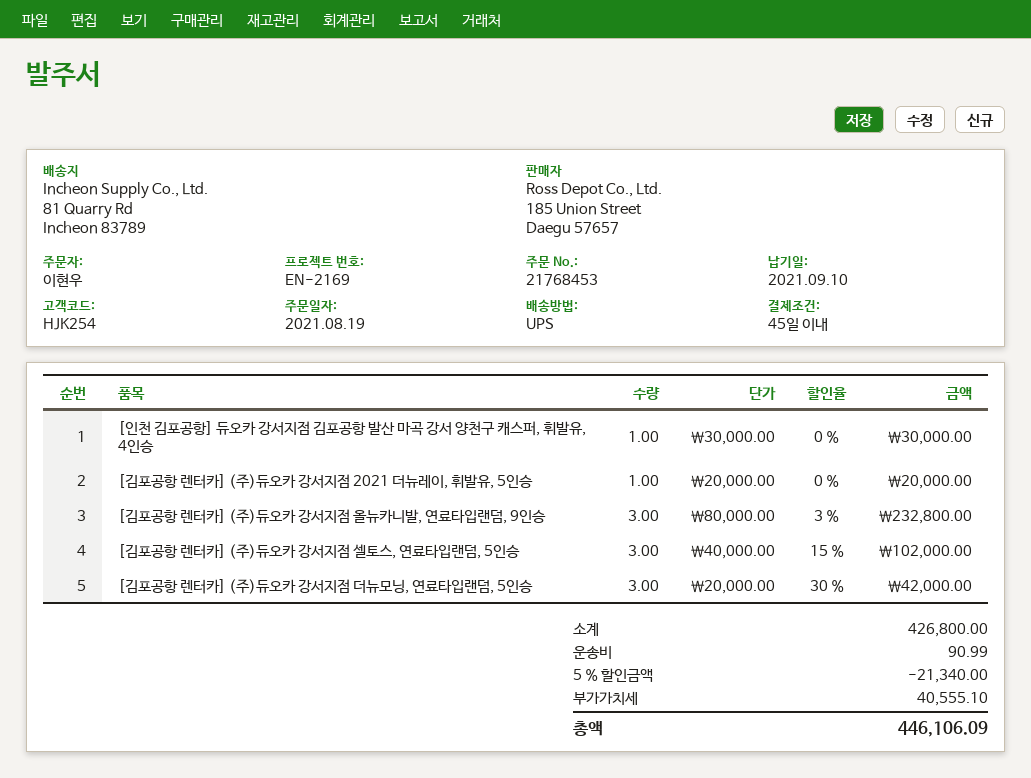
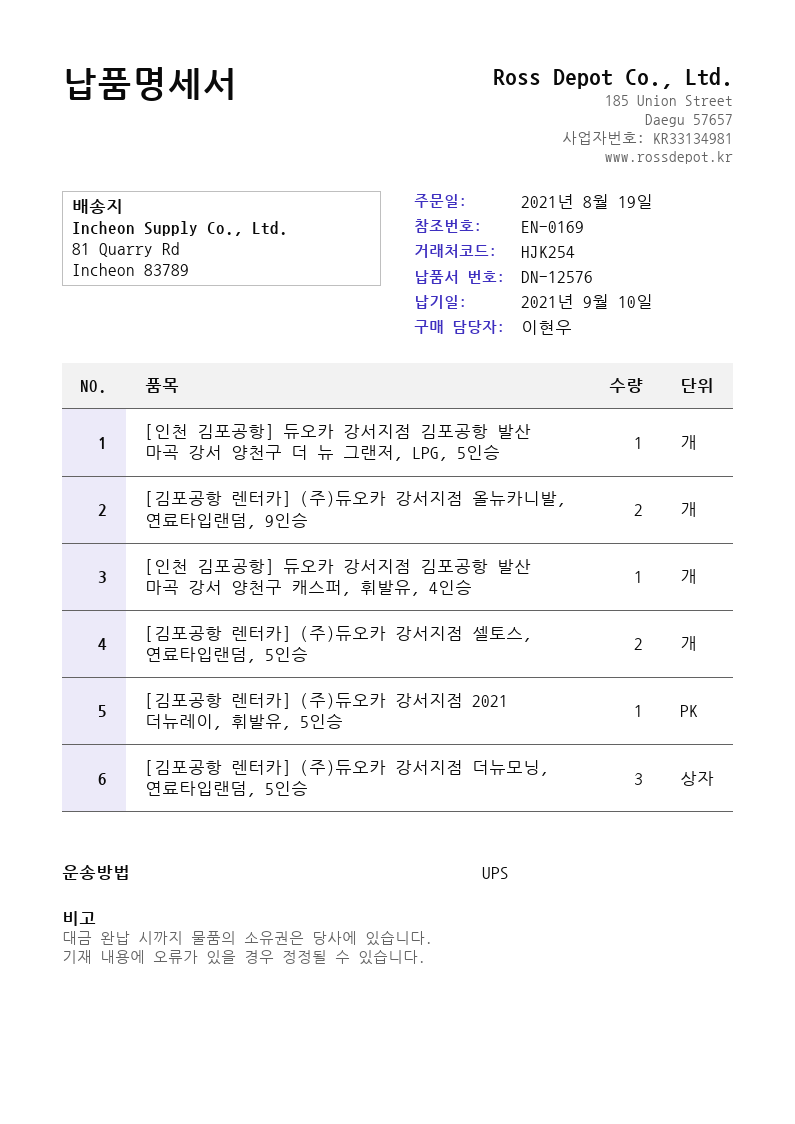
reference: EN-2169 -> EN-0169
[김포공항 렌터카] (주)듀오카 강서지점 올뉴카니발, 연료타입랜덤, 9인승: 3 -> 2
[김포공항 렌터카] (주)듀오카 강서지점 셀토스, 연료타입랜덤, 5인승: 3 -> 2
[인천 김포공항] 듀오카 강서지점 김포공항 발산 마곡 강서 양천구 더 뉴 그랜저, LPG, 5인승: none -> 1

